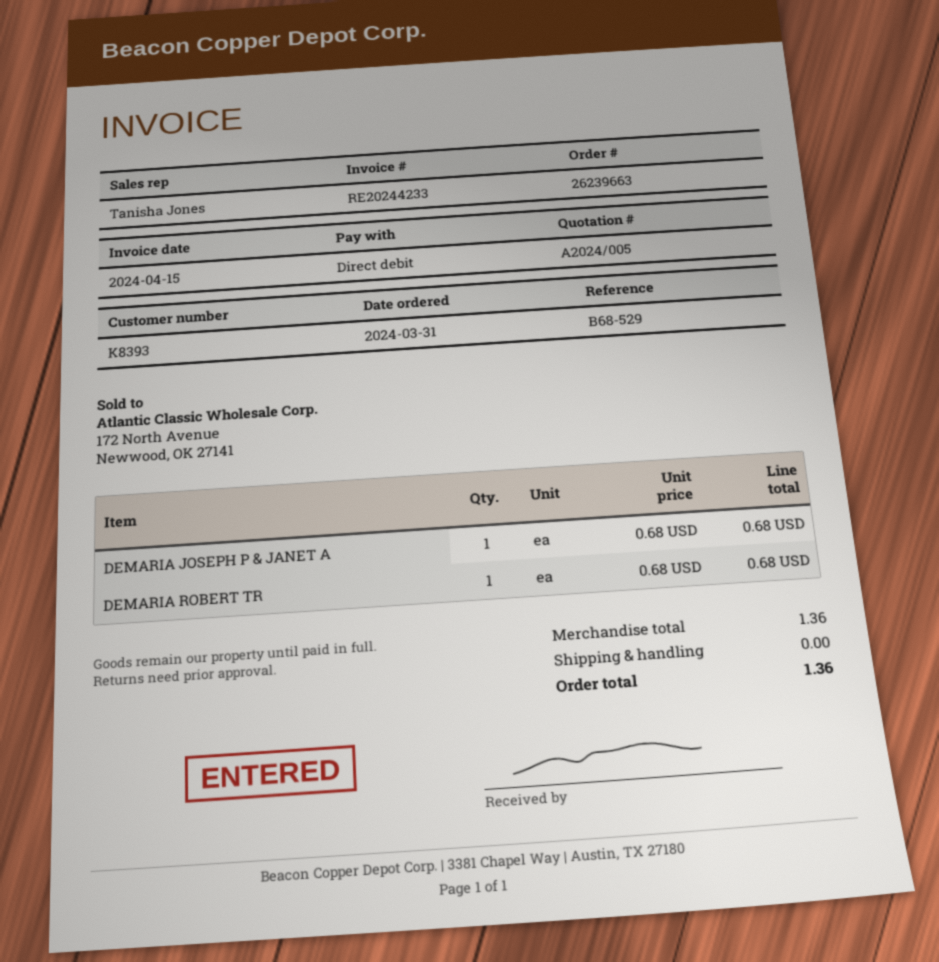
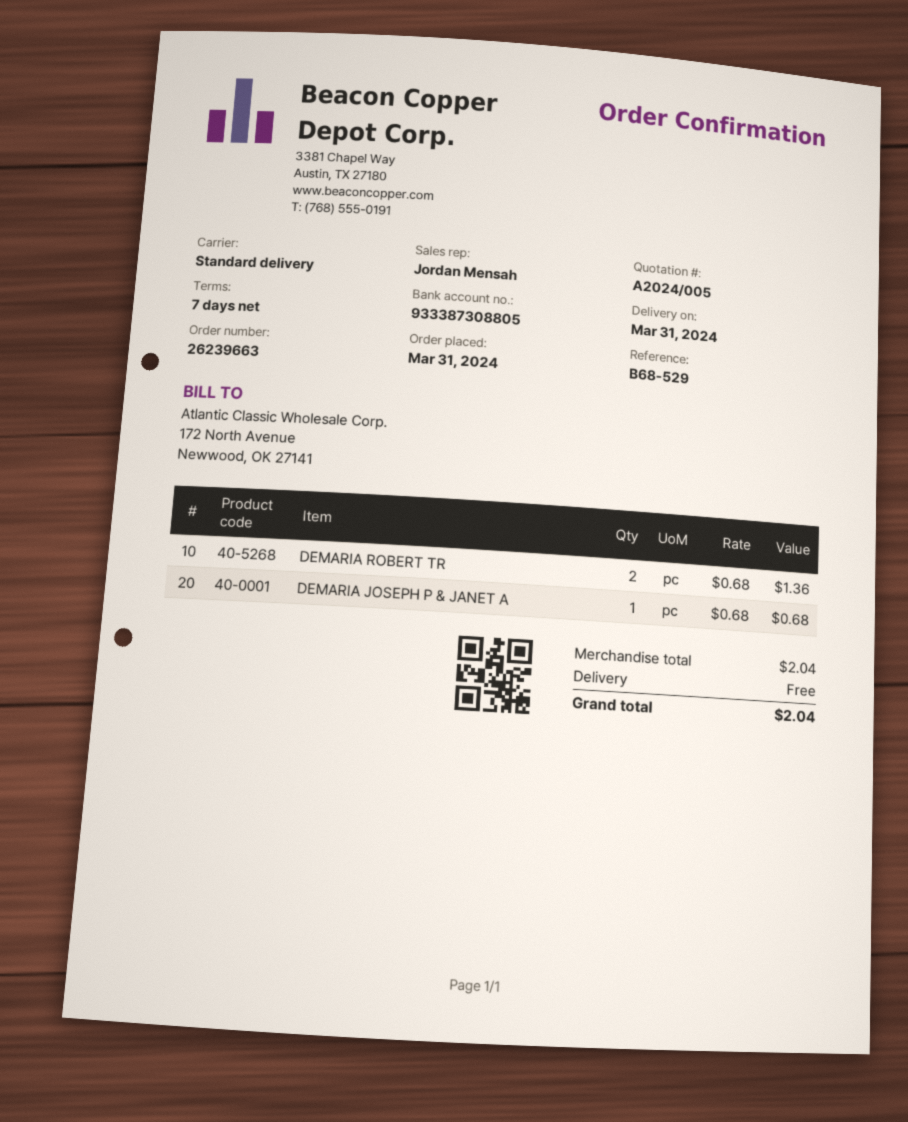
sales rep: Tanisha Jones -> Jordan Mensah
DEMARIA ROBERT TR: 1 x 0.68 = 0.68 -> 2 x 0.68 = 1.36
subtotal: 1.36 -> 2.04
total: 1.36 -> 2.04

